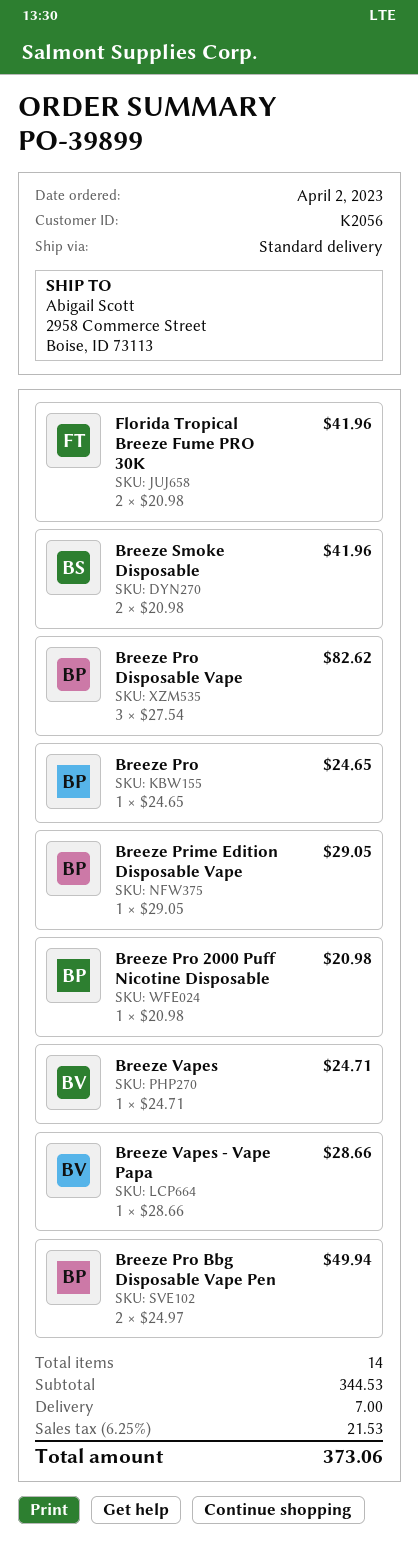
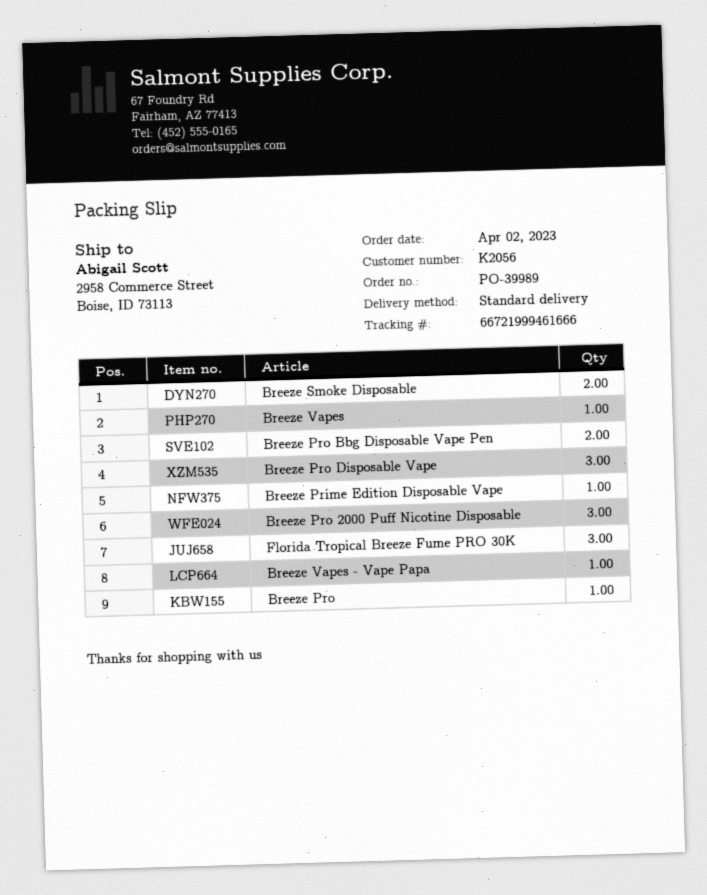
order number: PO-39899 -> PO-39989
Florida Tropical Breeze Fume PRO 30K: 2 -> 3
Breeze Pro 2000 Puff Nicotine Disposable: 1 -> 3

